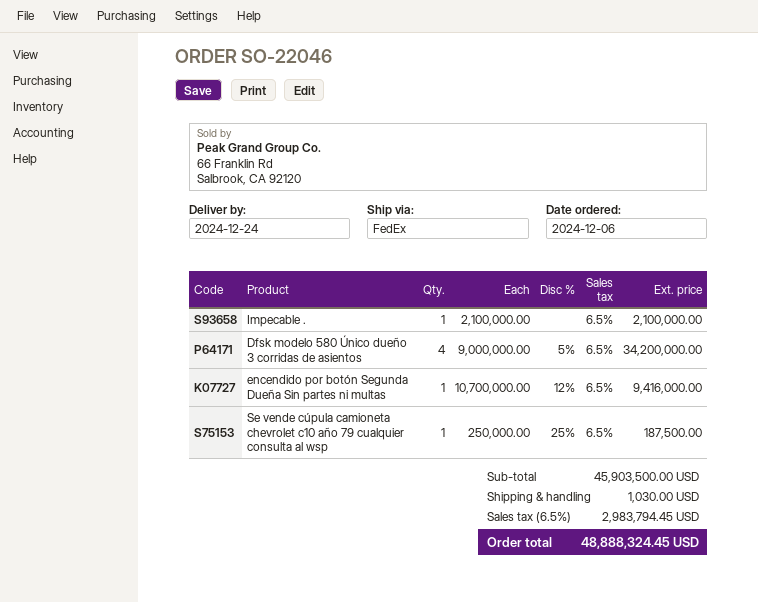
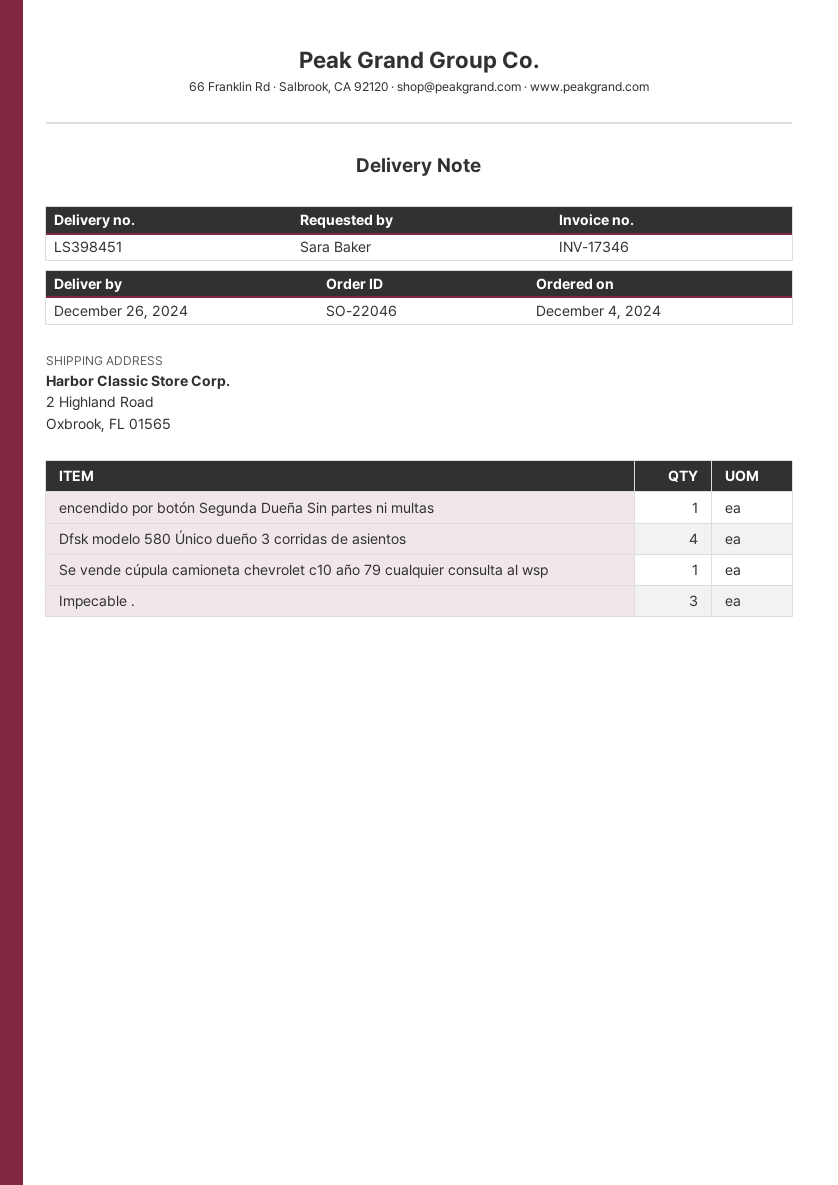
order date: 2024-12-06 -> 2024-12-04
delivery date: 2024-12-24 -> 2024-12-26
Impecable .: 1 -> 3

